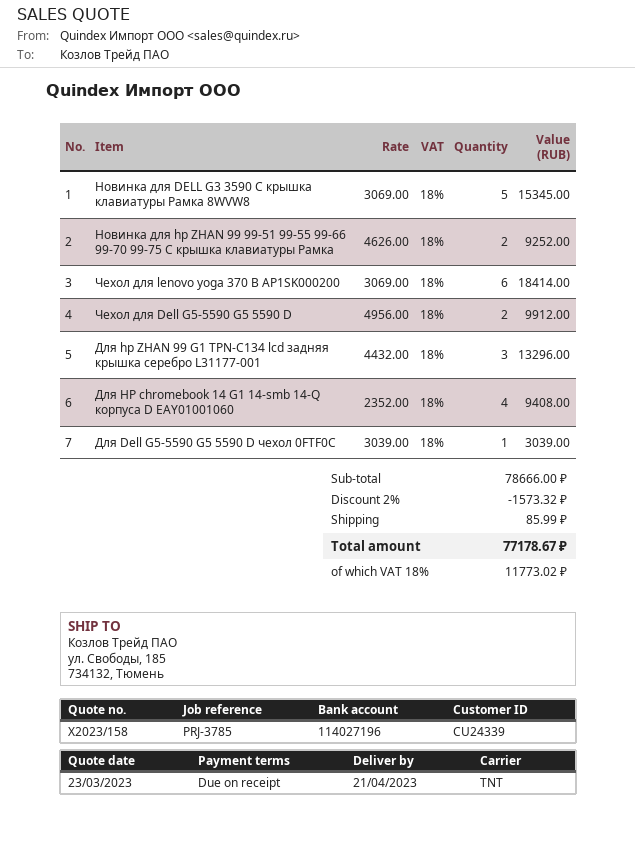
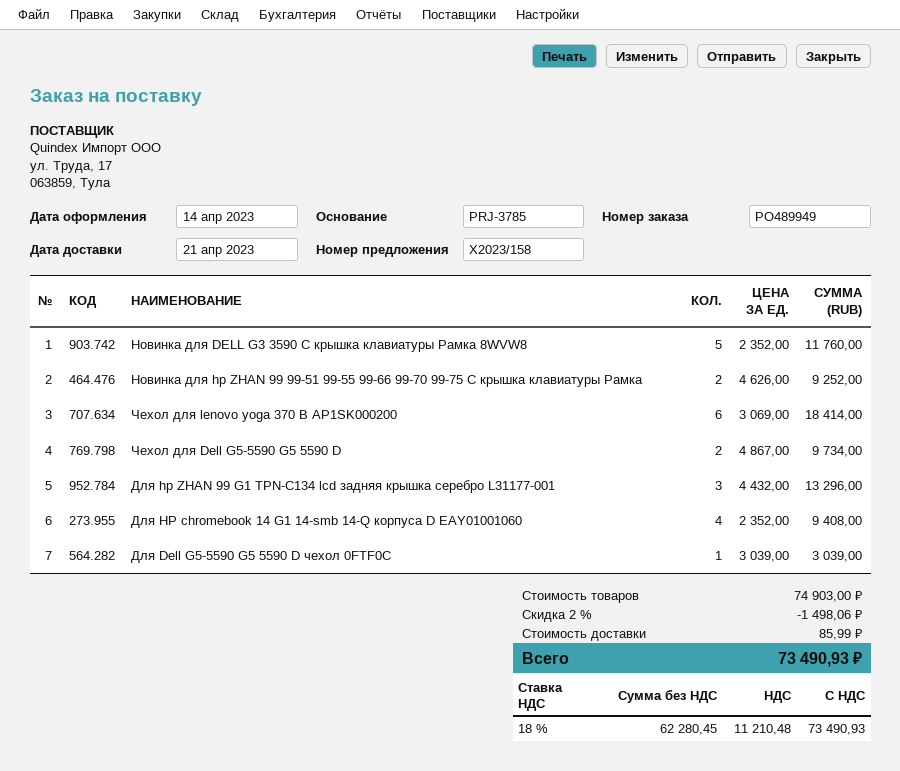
Новинка для DELL G3 3590 C крышка клавиатуры Рамка 8WVW8: 5 x 3069.00 = 15345.00 -> 5 x 2352.00 = 11760.00
Чехол для Dell G5-5590 G5 5590 D: 2 x 4956.00 = 9912.00 -> 2 x 4867.00 = 9734.00
subtotal: 78666.00 -> 74903.00
discount: 2% = 1573.32 -> 2% = 1498.06
tax: 18% = 11773.02 -> 18% = 11210.48
total: 77178.67 -> 73490.93

